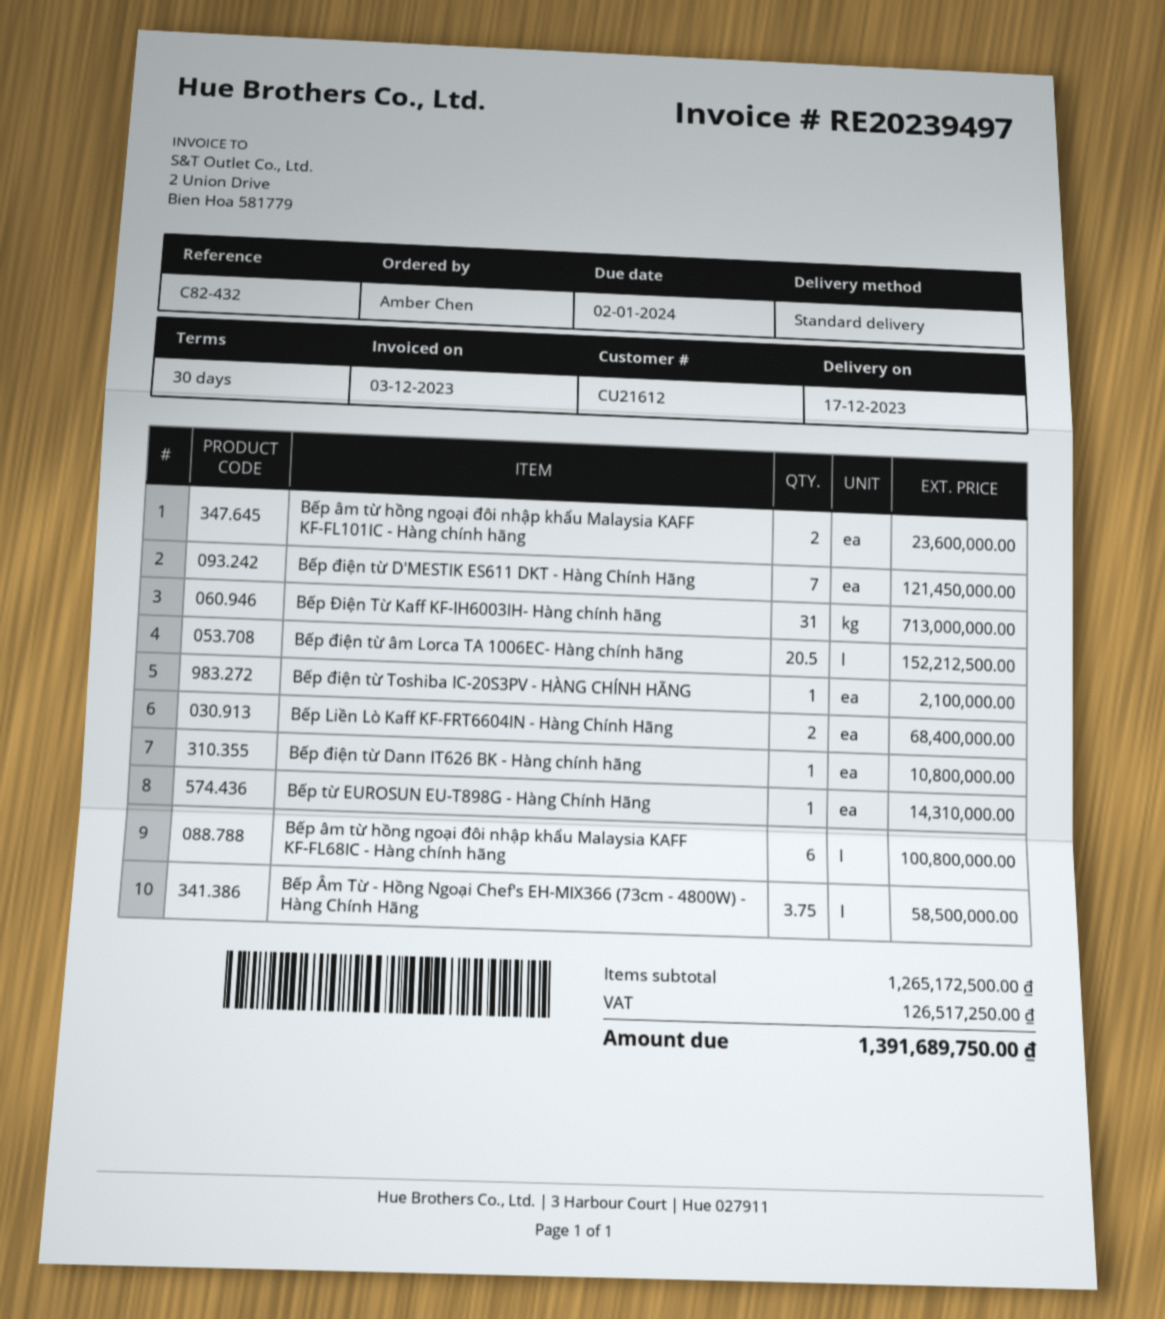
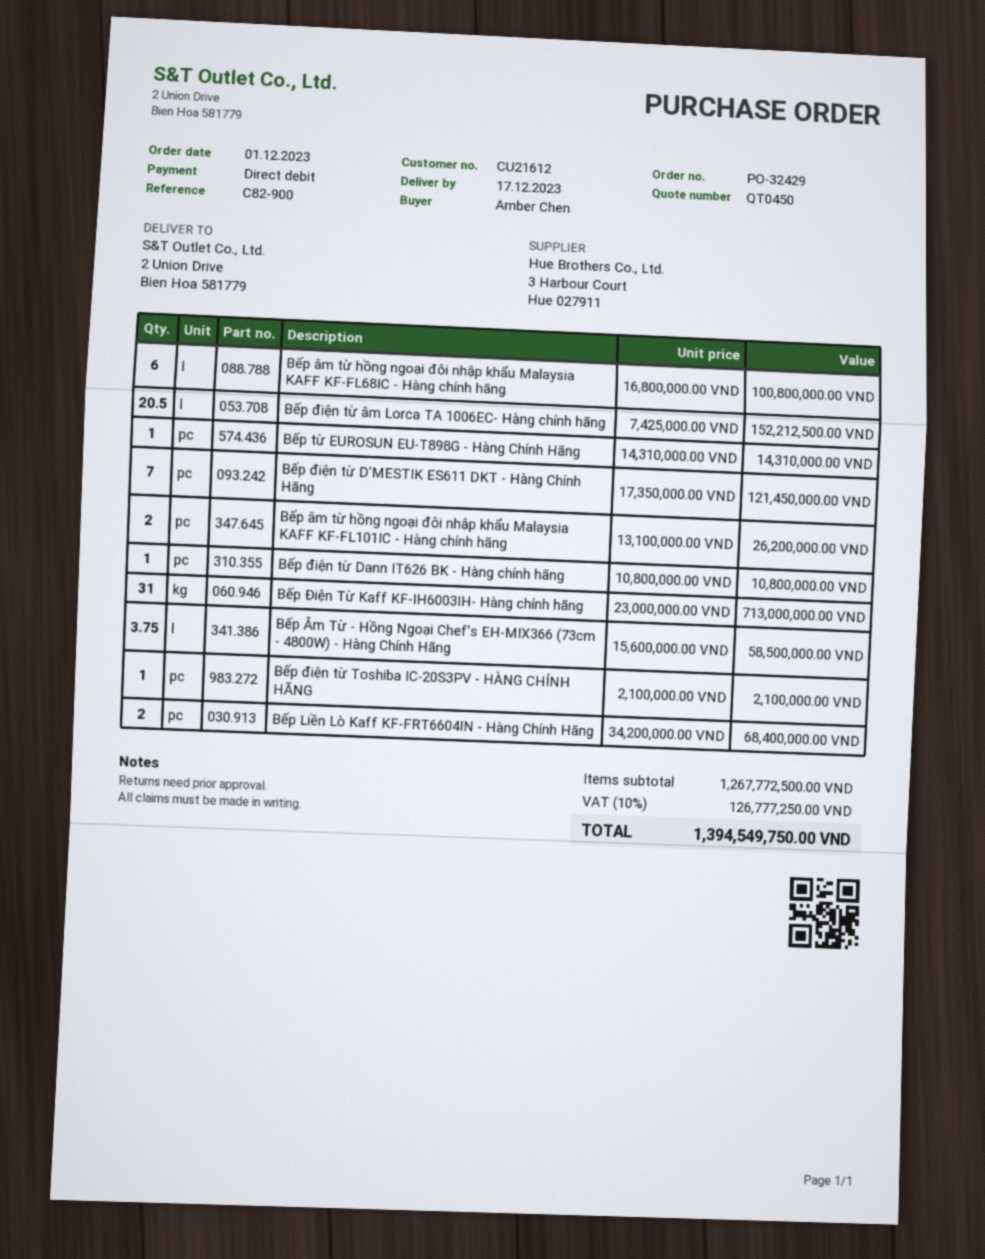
reference: C82-432 -> C82-900
Bếp âm từ hồng ngoại đôi nhập khẩu Malaysia KAFF KF-FL101IC - Hàng chính hãng: 2 for 23600000.00 -> 2 for 26200000.00
subtotal: 1265172500.00 -> 1267772500.00
tax: 126517250.00 -> 126777250.00
total: 1391689750.00 -> 1394549750.00

